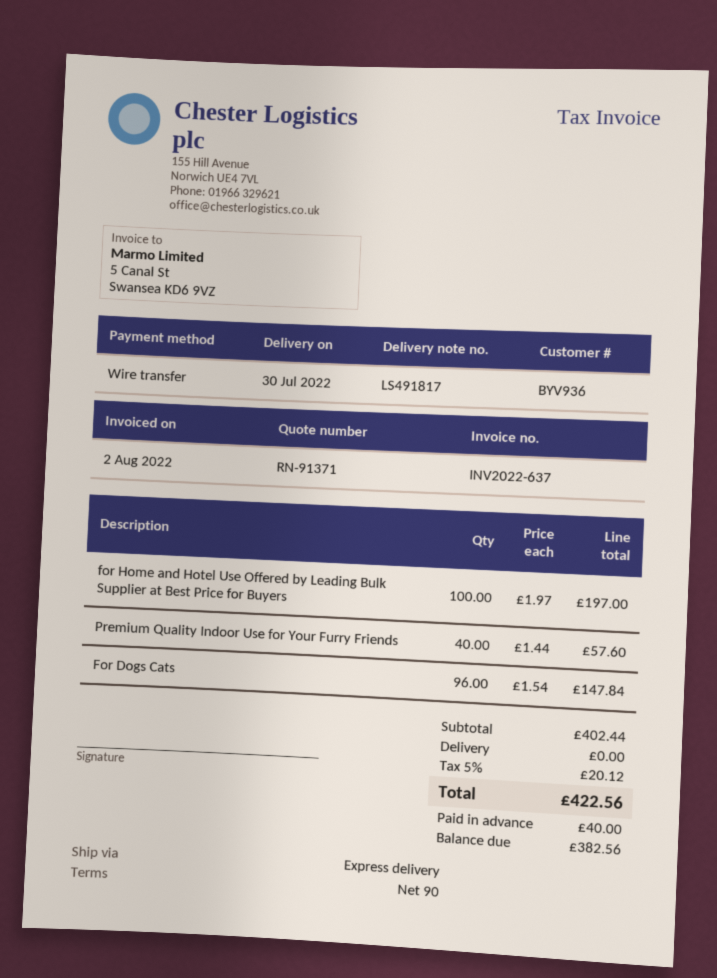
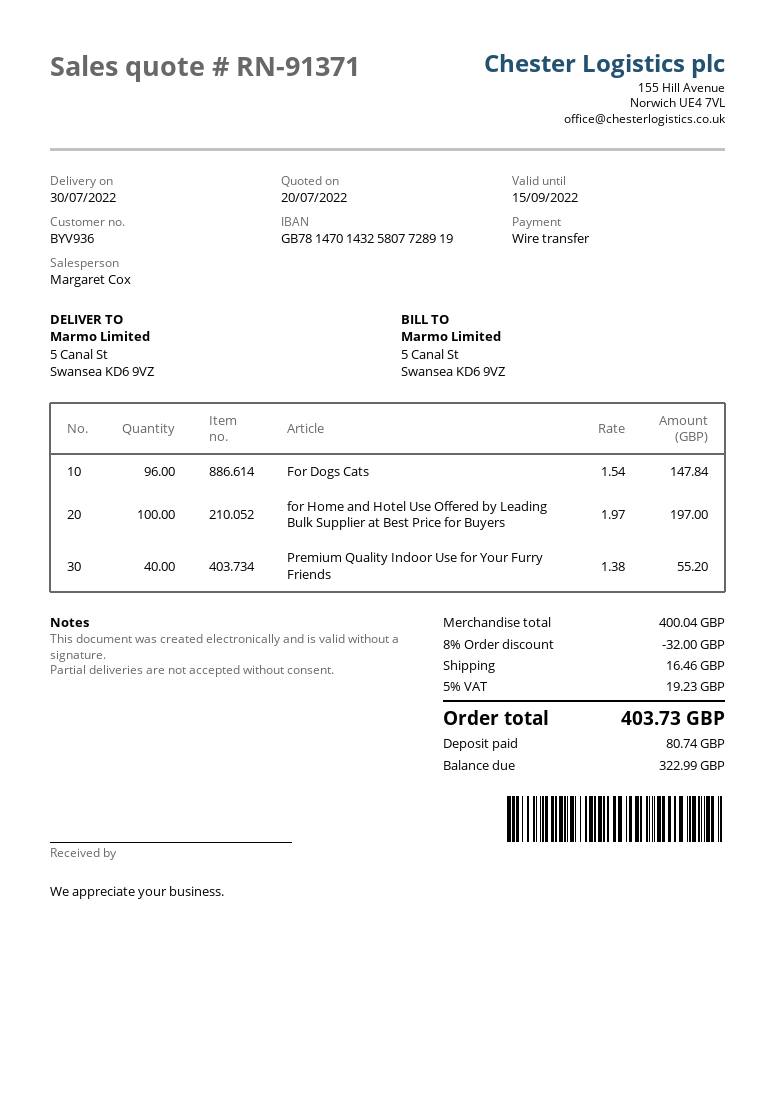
Premium Quality Indoor Use for Your Furry Friends: 40 x 1.44 = 57.60 -> 40 x 1.38 = 55.20
subtotal: 402.44 -> 400.04
discount: none -> 8% = 32.00
shipping: 0.00 -> 16.46
tax: 5% = 20.12 -> 5% = 19.23
total: 422.56 -> 403.73
deposit: 40.00 -> 80.74
balance: 382.56 -> 322.99

